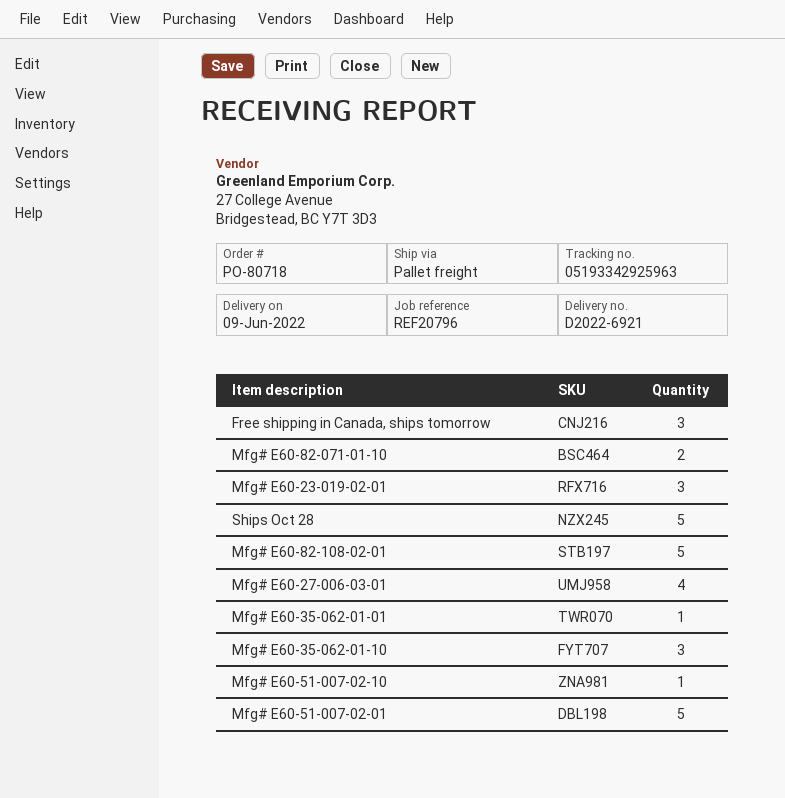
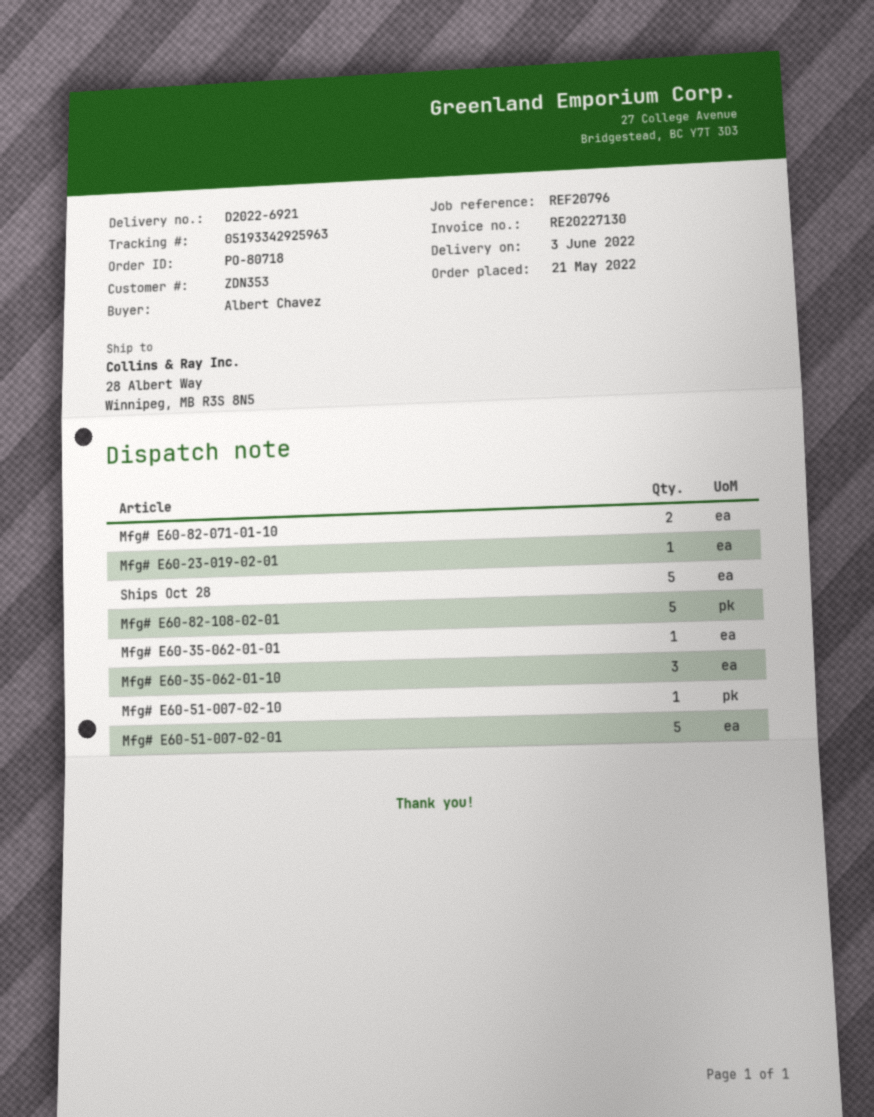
delivery date: 2022-06-09 -> 2022-06-03
Free shipping in Canada, ships tomorrow: 3 -> none
Mfg# E60-23-019-02-01: 3 -> 1
Mfg# E60-27-006-03-01: 4 -> none

